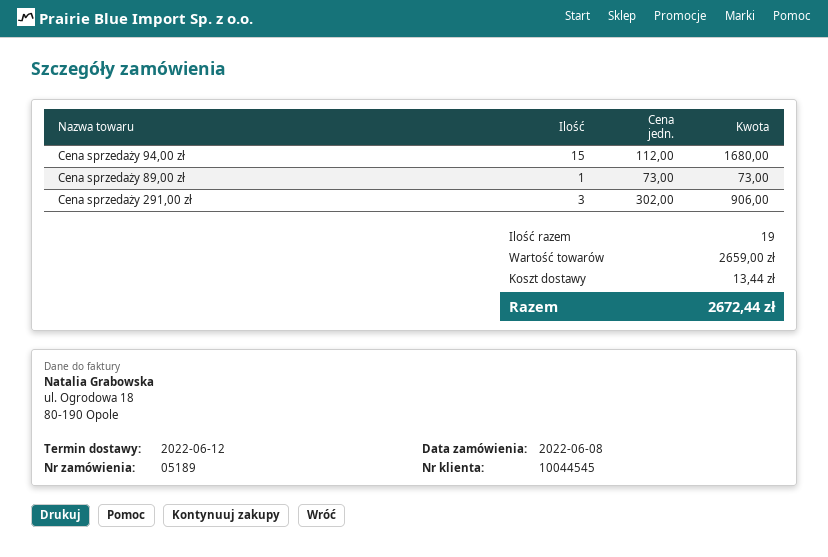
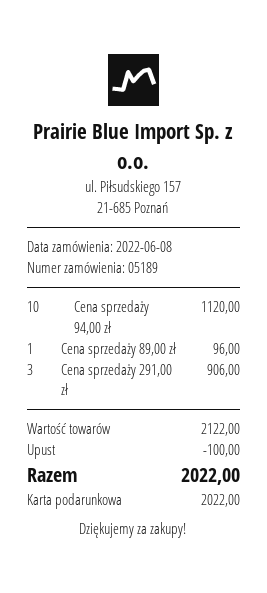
Cena sprzedaży 94,00 zł: 15 for 1680.00 -> 10 for 1120.00
Cena sprzedaży 89,00 zł: 1 for 73.00 -> 1 for 96.00
subtotal: 2659.00 -> 2122.00
discount: none -> 100.00
shipping: 13.44 -> none
total: 2672.44 -> 2022.00

